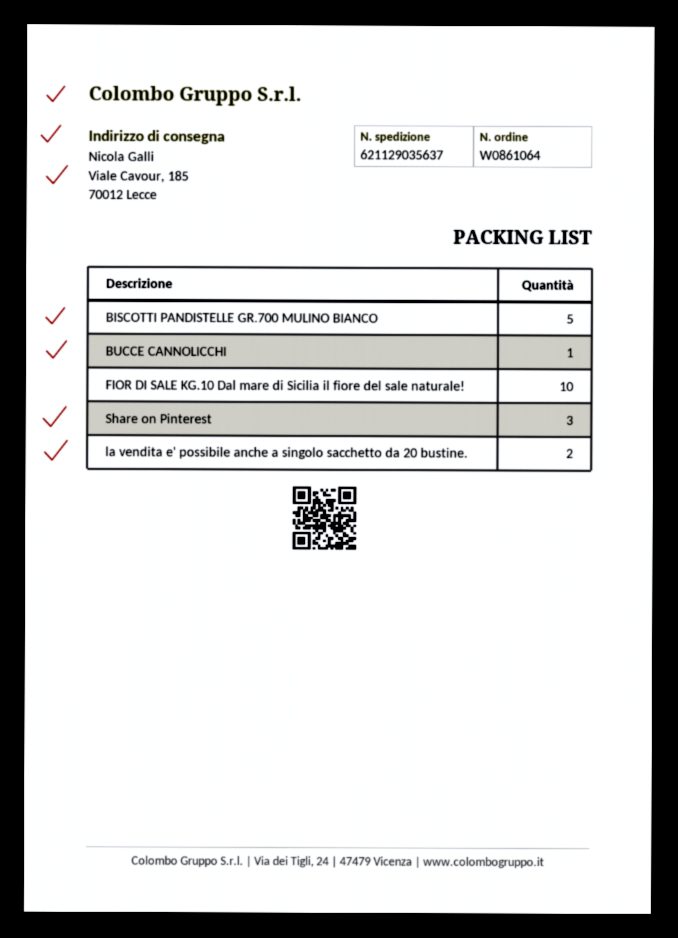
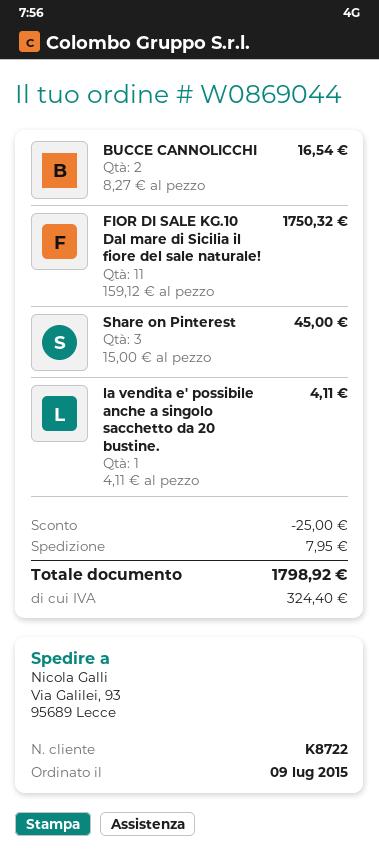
order number: W0861064 -> W0869044
ship to: Viale Cavour, 185, 70012 Lecce -> Via Galilei, 93, 95689 Lecce
BISCOTTI PANDISTELLE GR.700 MULINO BIANCO: 5 -> none
BUCCE CANNOLICCHI: 1 -> 2
FIOR DI SALE KG.10 Dal mare di Sicilia il fiore del sale naturale!: 10 -> 11
la vendita e' possibile anche a singolo sacchetto da 20 bustine.: 2 -> 1

